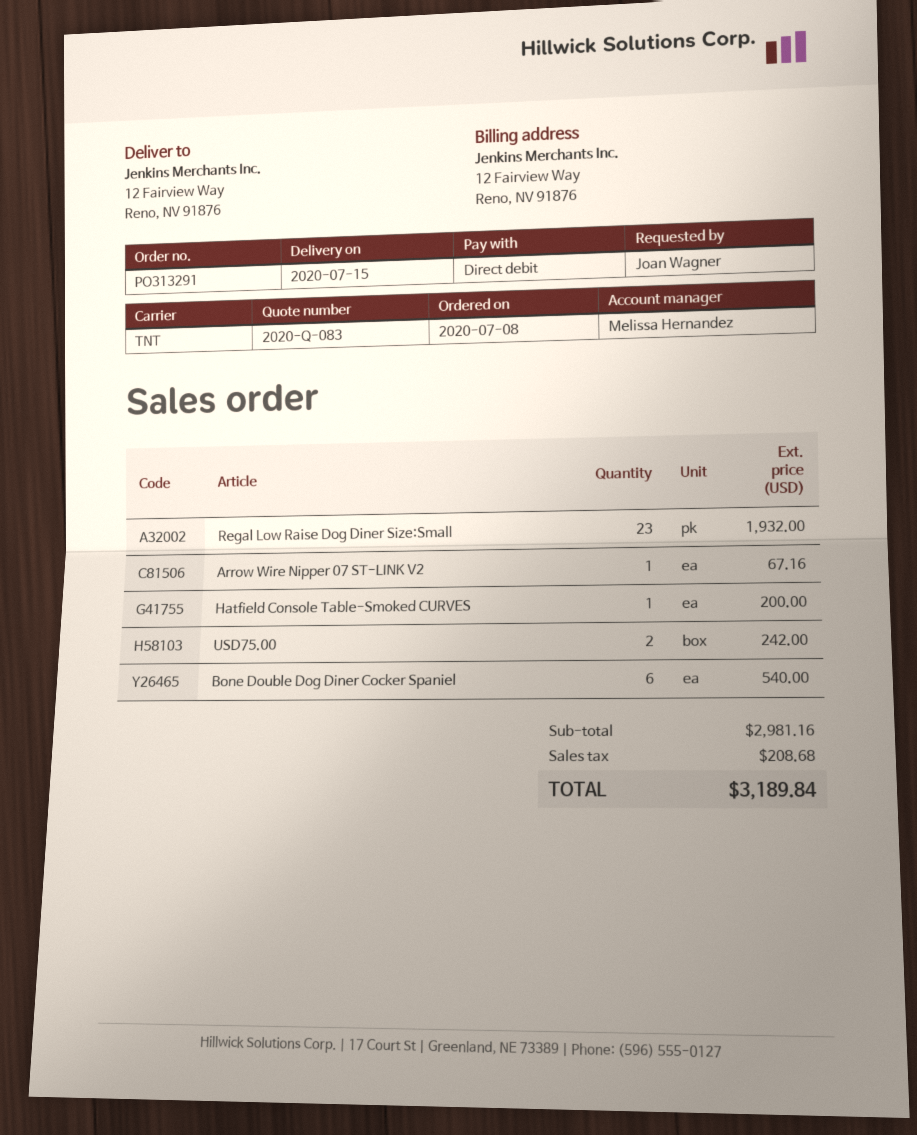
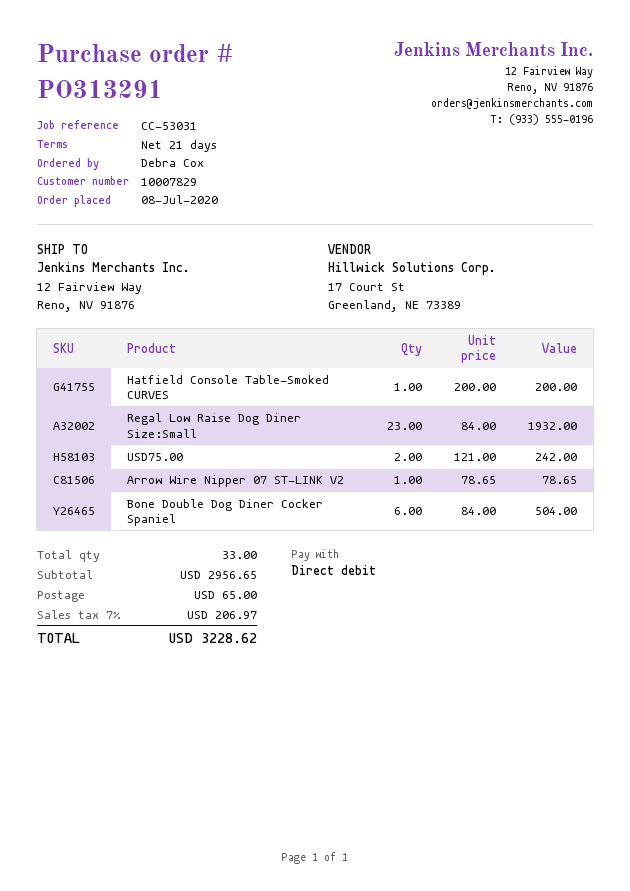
ordered by: Joan Wagner -> Debra Cox
Arrow Wire Nipper 07 ST-LINK V2: 1 for 67.16 -> 1 for 78.65
Bone Double Dog Diner Cocker Spaniel: 6 for 540.00 -> 6 for 504.00
subtotal: 2981.16 -> 2956.65
shipping: none -> 65.00
tax: 208.68 -> 206.97
total: 3189.84 -> 3228.62

